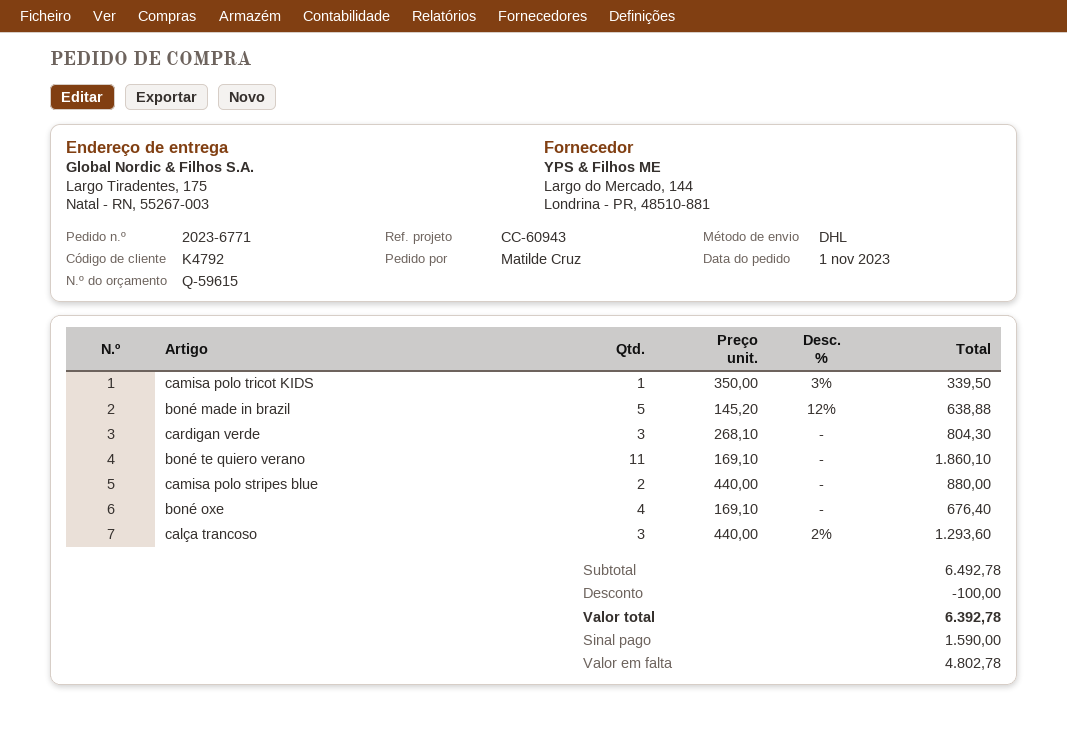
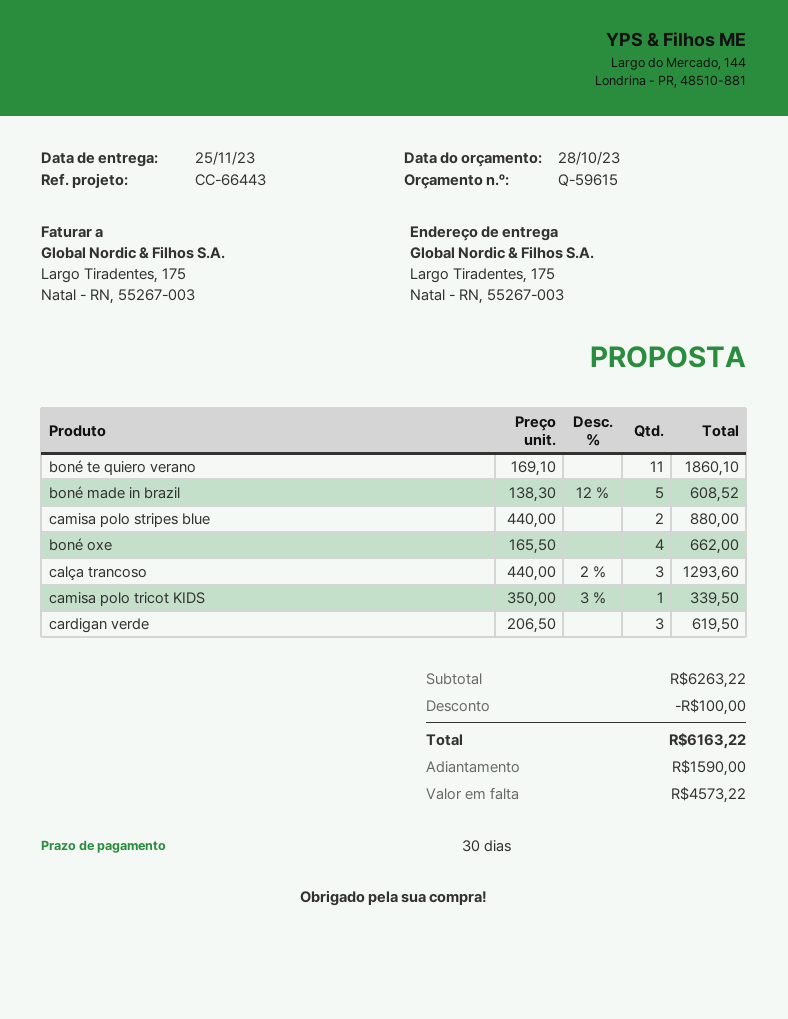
reference: CC-60943 -> CC-66443
boné made in brazil: 5 x 145.20 - 12% = 638.88 -> 5 x 138.30 - 12% = 608.52
cardigan verde: 3 x 268.10 = 804.30 -> 3 x 206.50 = 619.50
boné oxe: 4 x 169.10 = 676.40 -> 4 x 165.50 = 662.00
subtotal: 6492.78 -> 6263.22
total: 6392.78 -> 6163.22
balance: 4802.78 -> 4573.22

